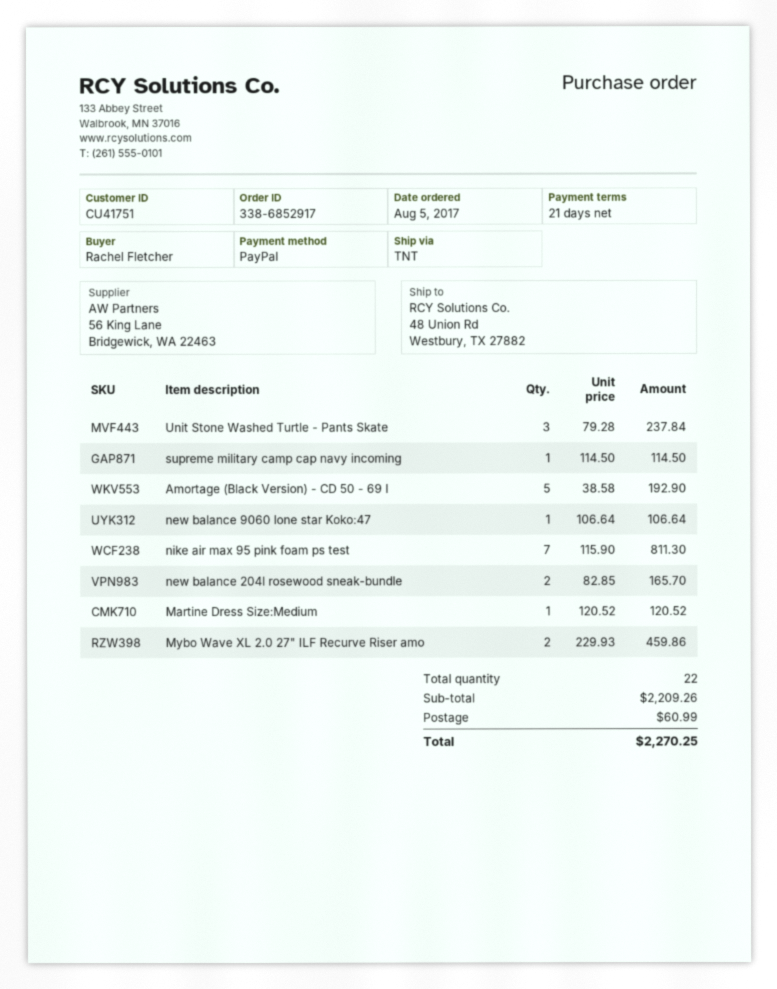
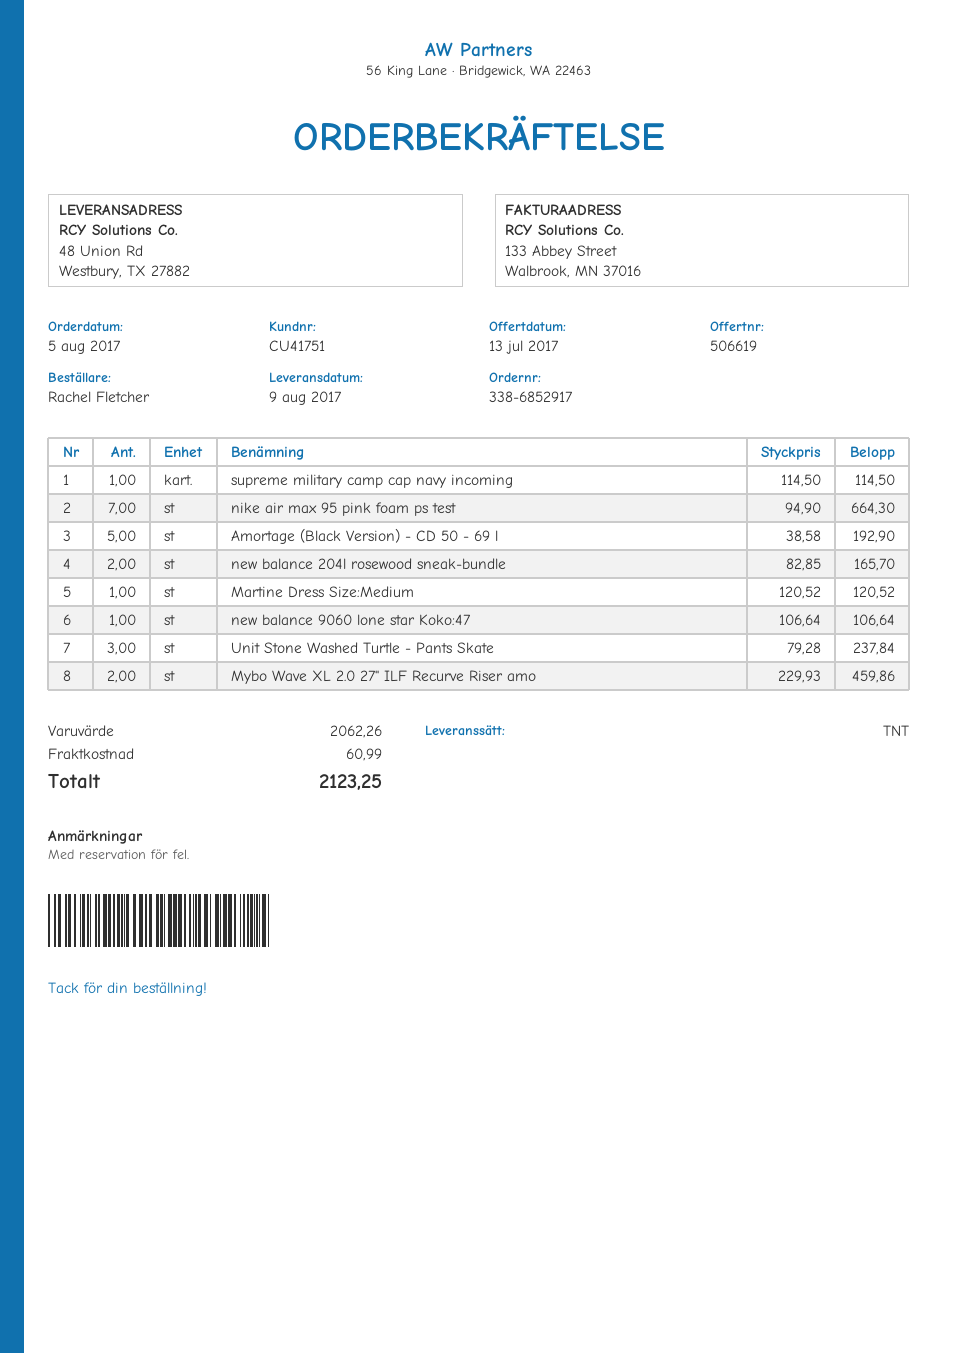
nike air max 95 pink foam ps test: 7 x 115.90 = 811.30 -> 7 x 94.90 = 664.30
subtotal: 2209.26 -> 2062.26
total: 2270.25 -> 2123.25

